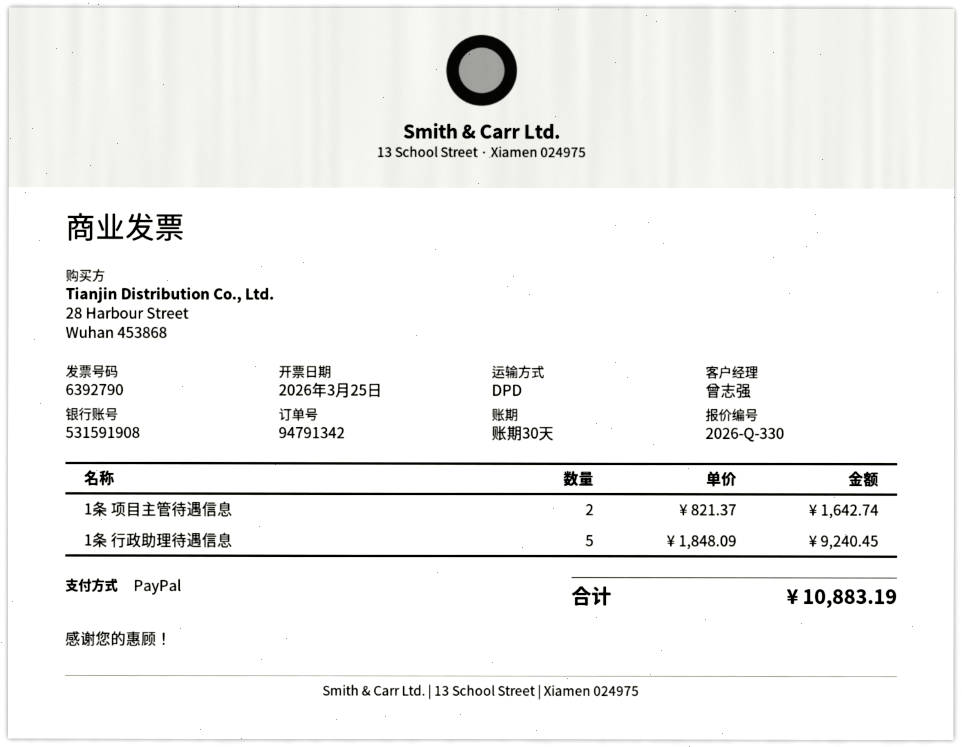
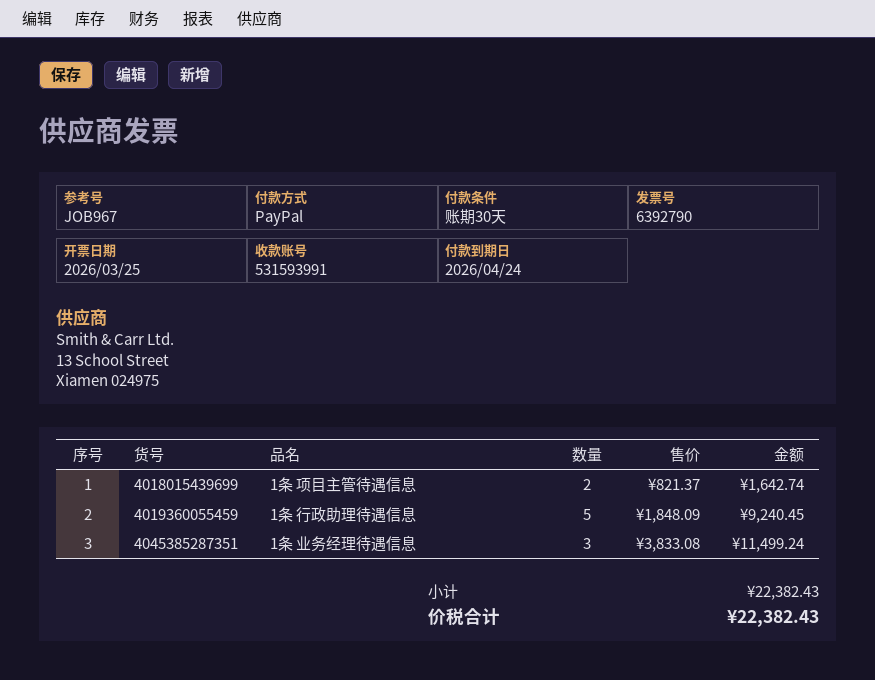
bank account: 531591908 -> 531593991
1条 业务经理待遇信息: none -> 3 x 3833.08 = 11499.24
total: 10883.19 -> 22382.43

